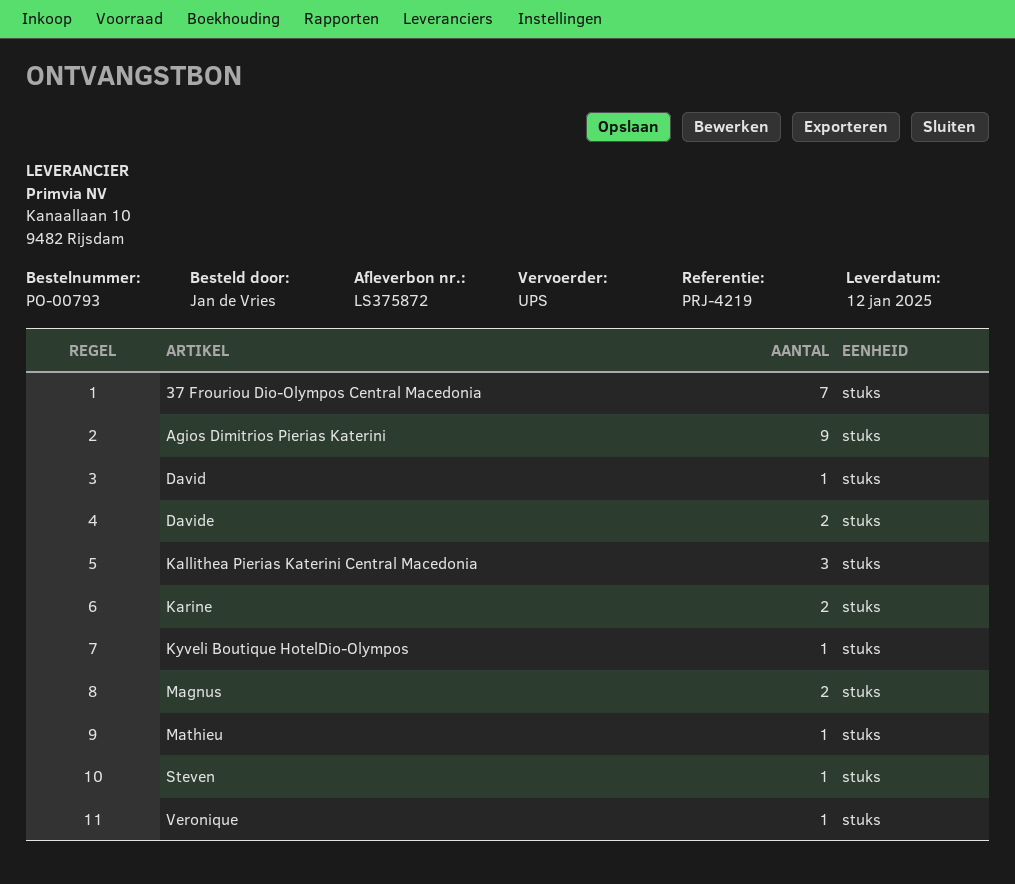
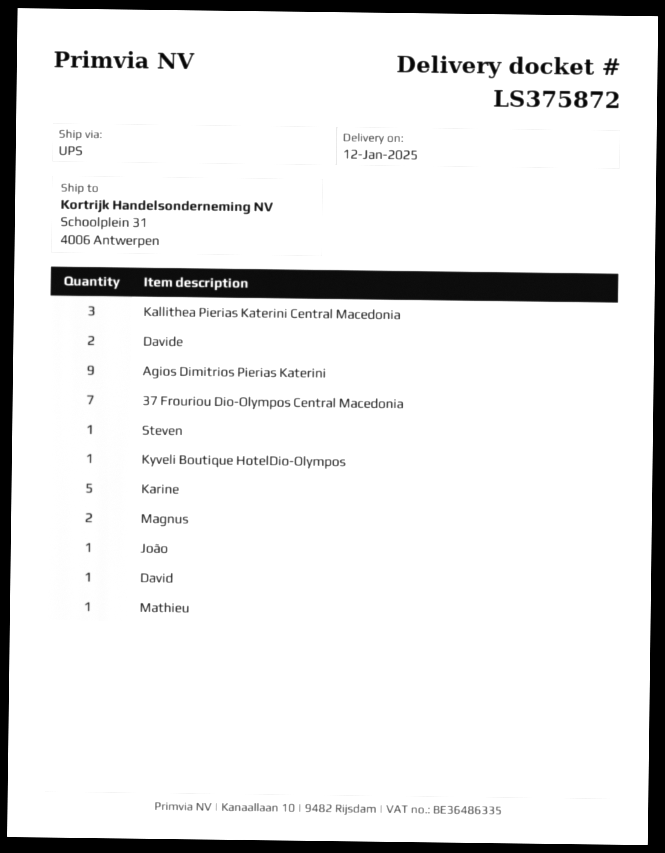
Karine: 2 -> 5
Veronique: 1 -> none
João: none -> 1

